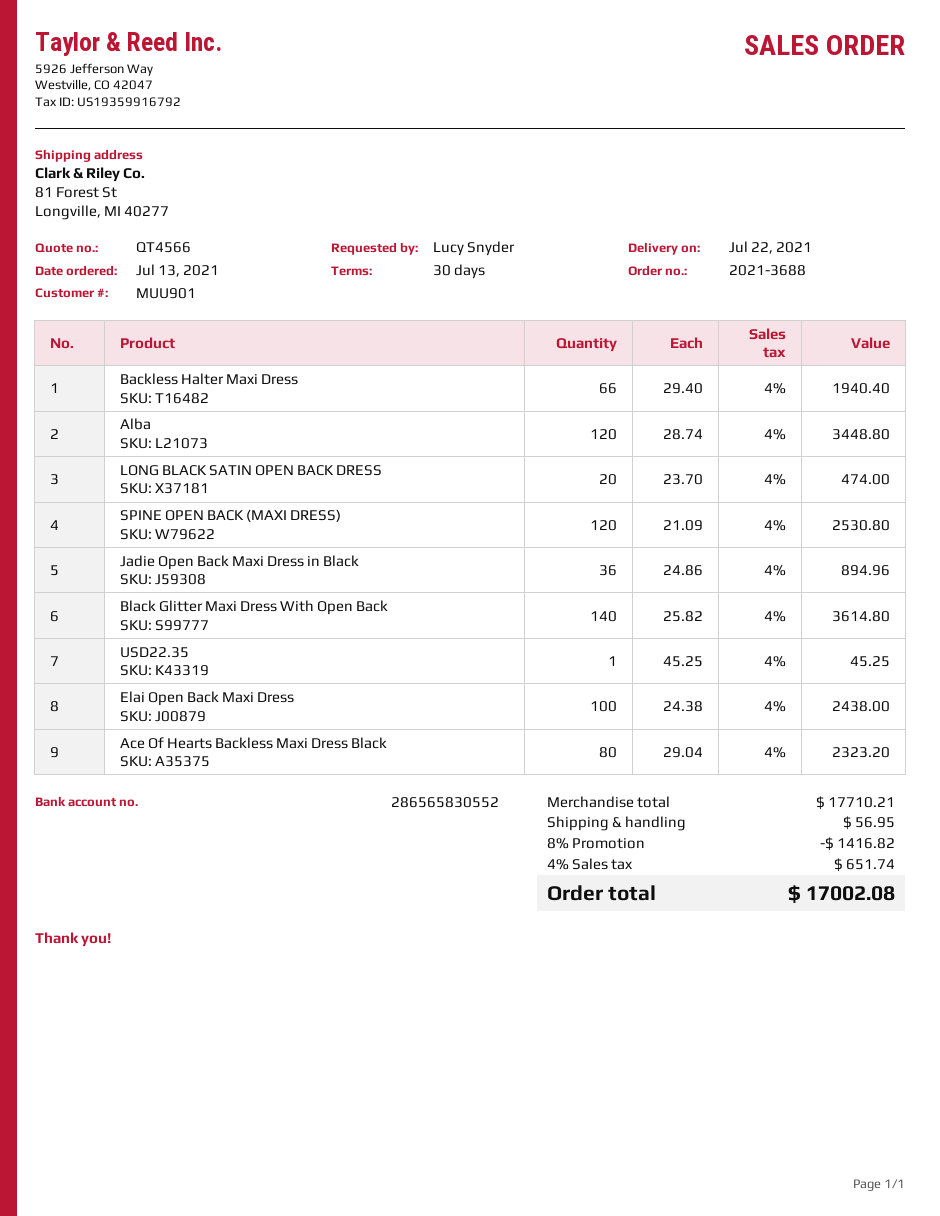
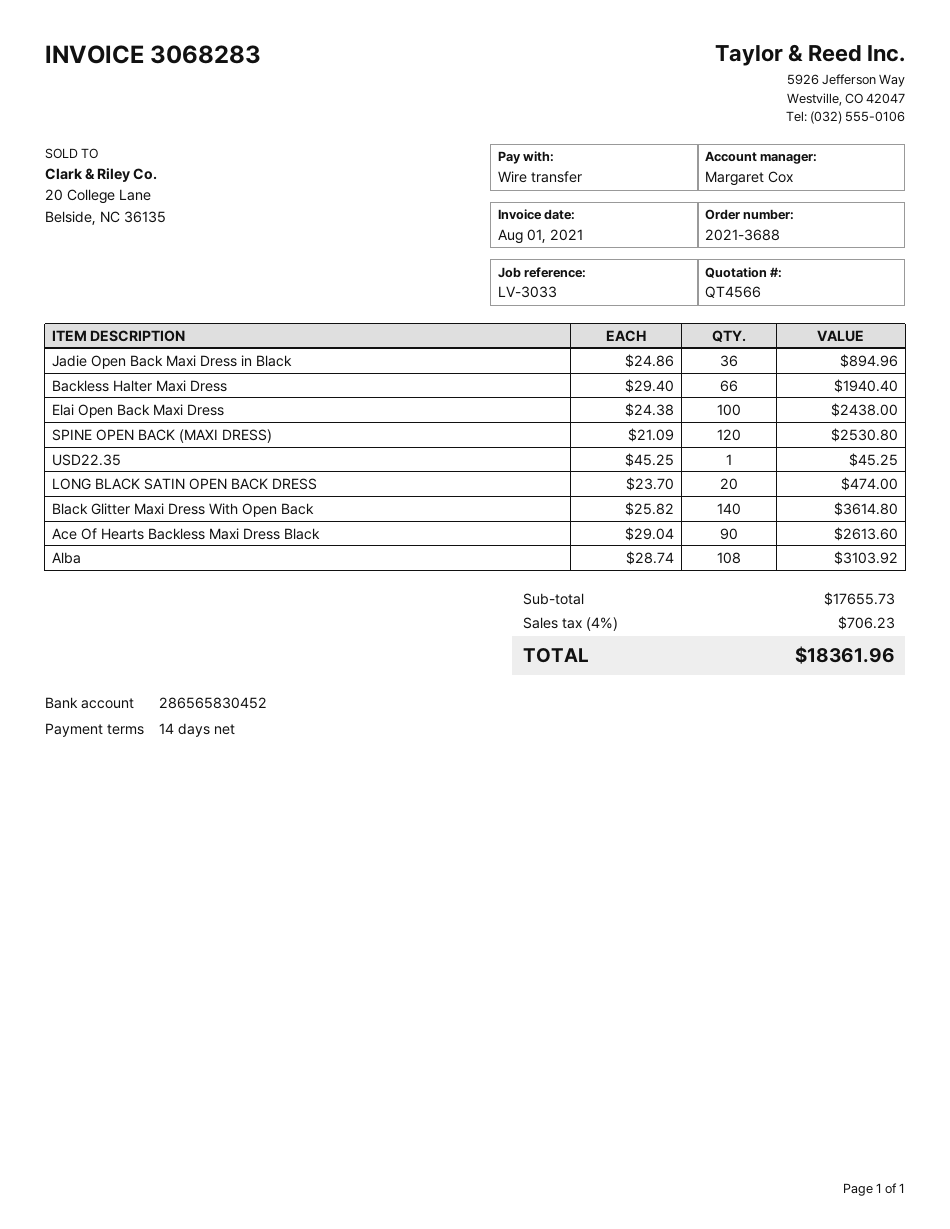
payment terms: 30 days -> 14 days
bank account: 286565830552 -> 286565830452
Alba: 120 x 28.74 = 3448.80 -> 108 x 28.74 = 3103.92
Ace Of Hearts Backless Maxi Dress Black: 80 x 29.04 = 2323.20 -> 90 x 29.04 = 2613.60
subtotal: 17710.21 -> 17655.73
discount: 8% = 1416.82 -> none
shipping: 56.95 -> none
tax: 4% = 651.74 -> 4% = 706.23
total: 17002.08 -> 18361.96

